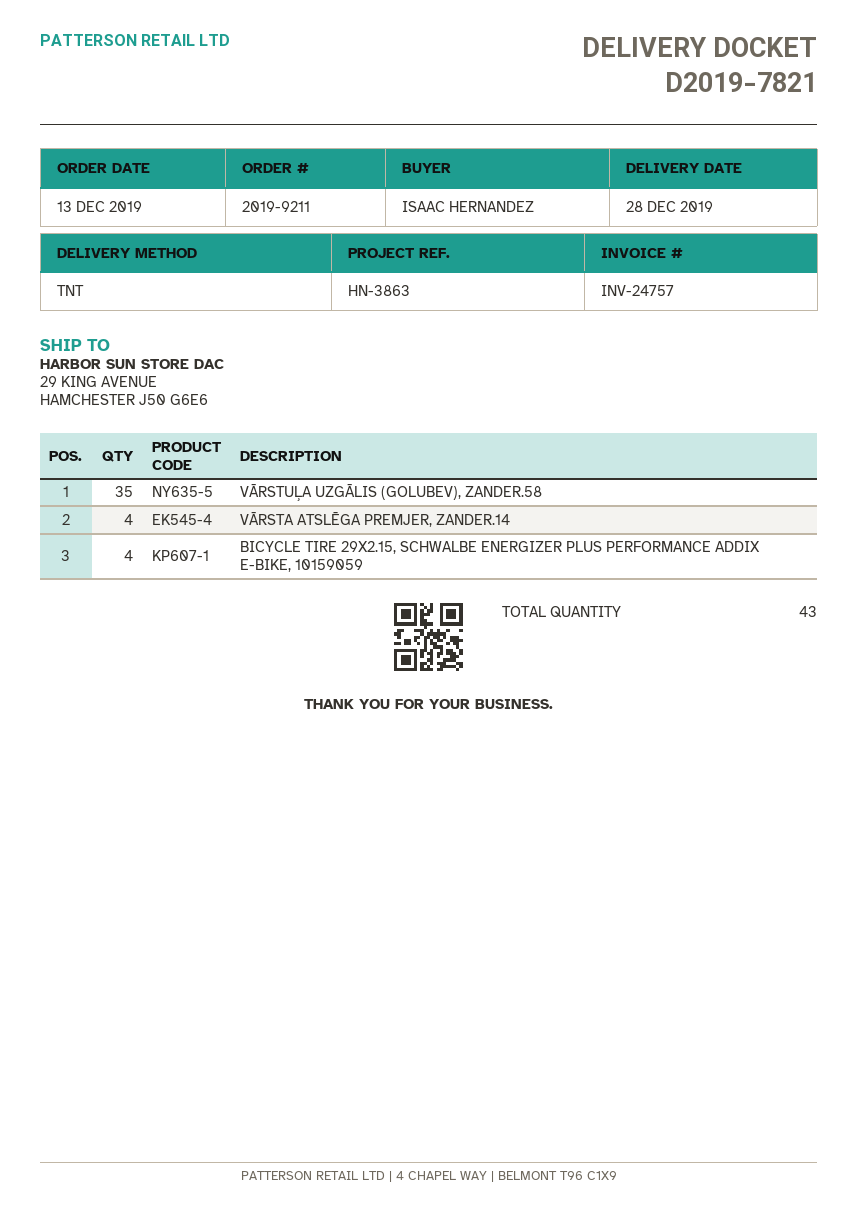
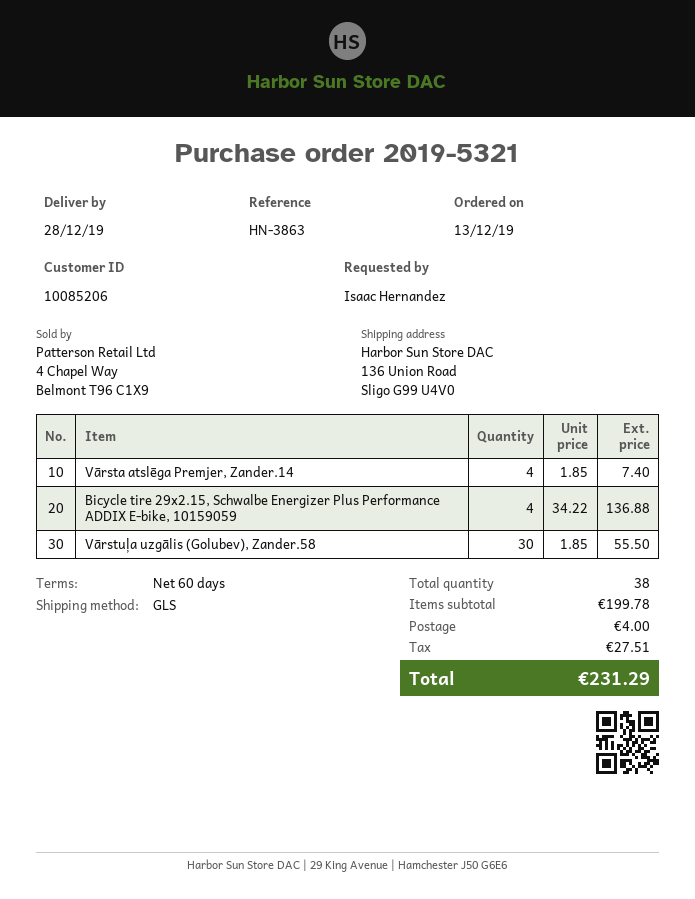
order number: 2019-9211 -> 2019-5321
shipping method: TNT -> GLS
ship to: 29 KING AVENUE, HAMCHESTER J50 G6E6 -> 136 Union Road, Sligo G99 U4V0
VĀRSTUĻA UZGĀLIS (GOLUBEV), ZANDER.58: 35 -> 30
total quantity: 43 -> 38

